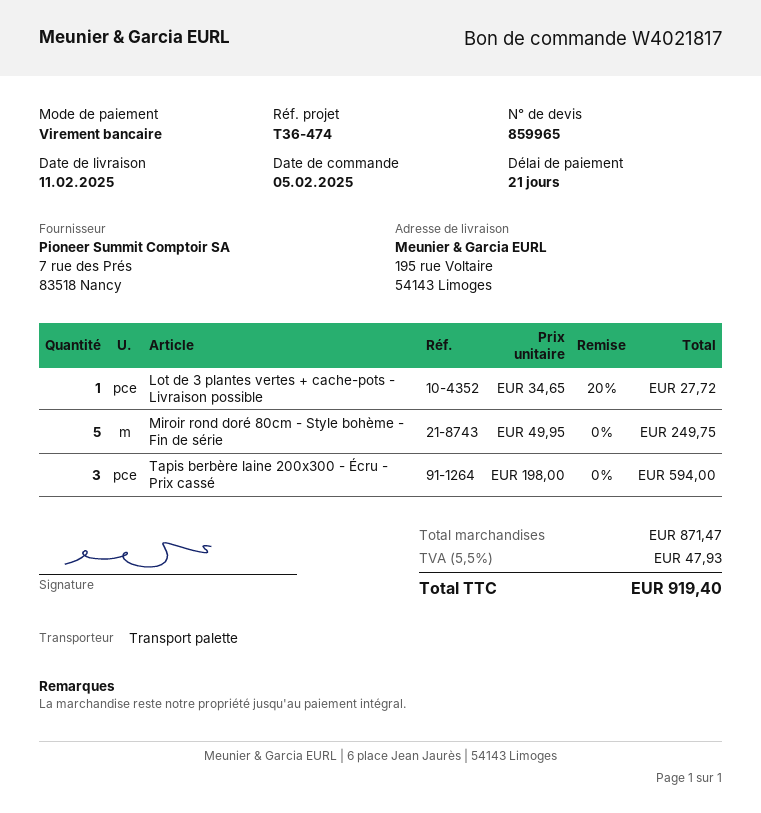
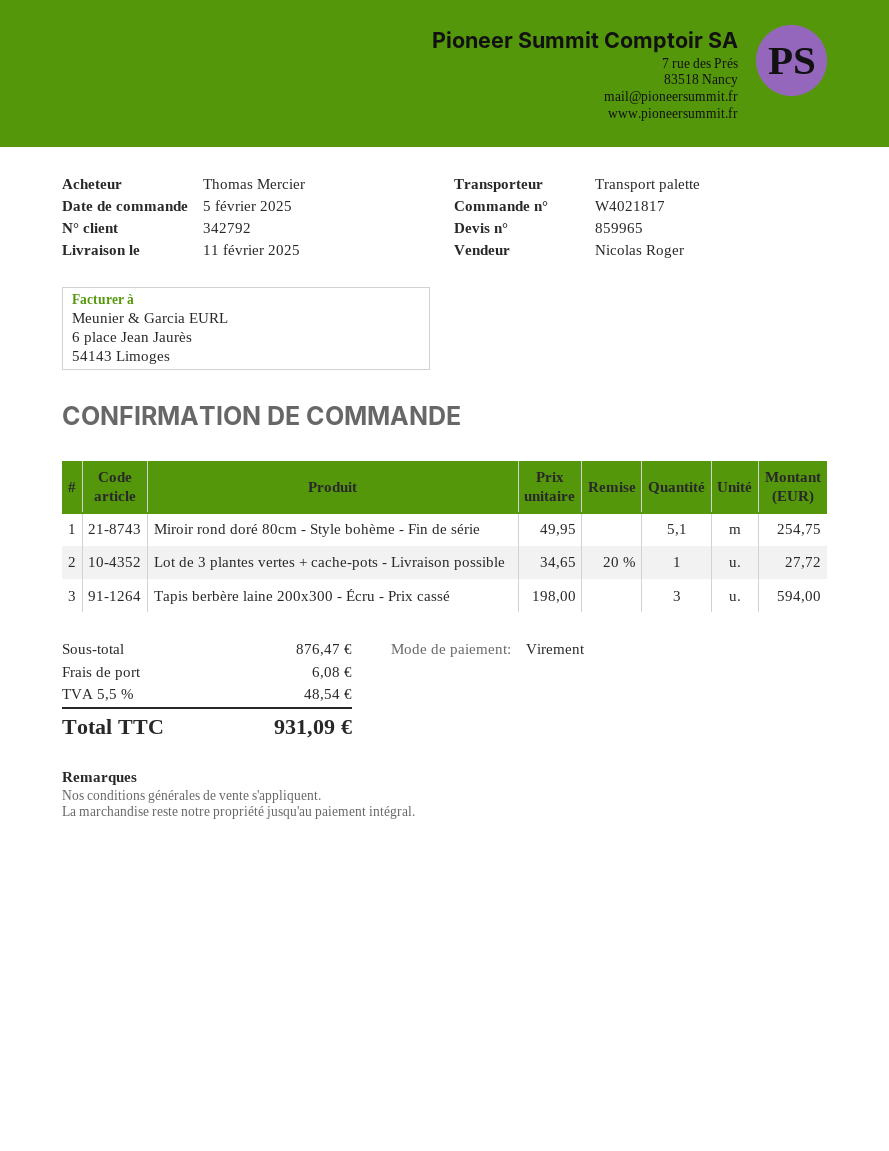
Miroir rond doré 80cm - Style bohème - Fin de série: 5 x 49.95 = 249.75 -> 5.1 x 49.95 = 254.75
subtotal: 871.47 -> 876.47
shipping: none -> 6.08
tax: 5.5% = 47.93 -> 5.5% = 48.54
total: 919.40 -> 931.09

